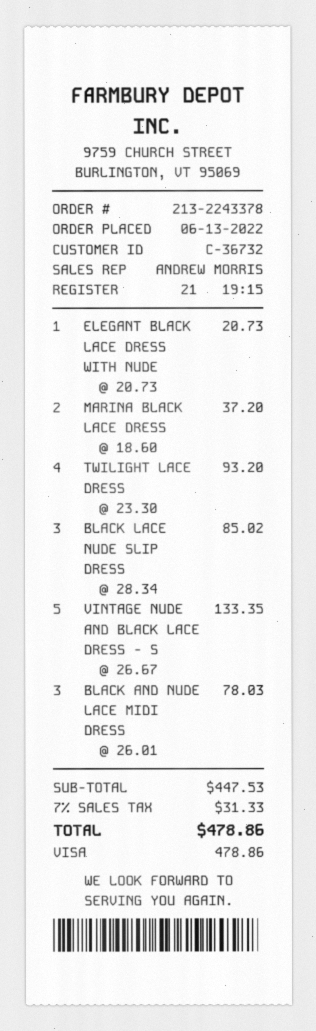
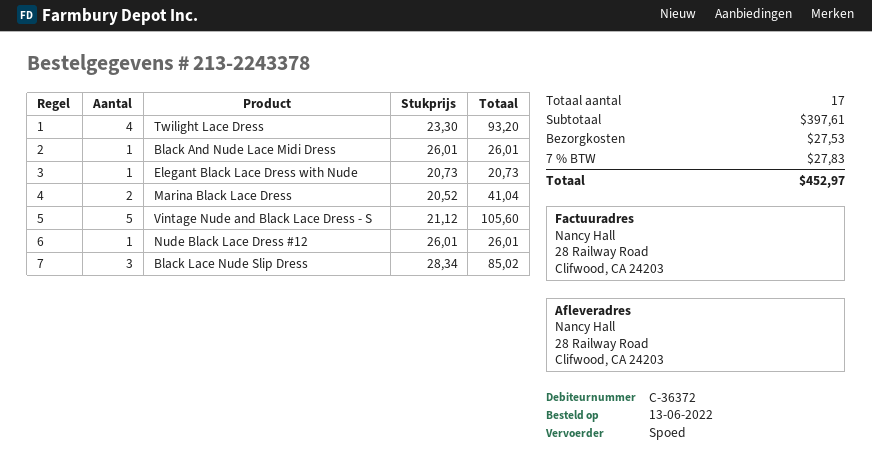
customer number: C-36732 -> C-36372
MARINA BLACK LACE DRESS: 2 x 18.60 = 37.20 -> 2 x 20.52 = 41.04
VINTAGE NUDE AND BLACK LACE DRESS - S: 5 x 26.67 = 133.35 -> 5 x 21.12 = 105.60
BLACK AND NUDE LACE MIDI DRESS: 3 x 26.01 = 78.03 -> 1 x 26.01 = 26.01
Nude Black Lace Dress #12: none -> 1 x 26.01 = 26.01
subtotal: 447.53 -> 397.61
shipping: none -> 27.53
tax: 7% = 31.33 -> 7% = 27.83
total: 478.86 -> 452.97

